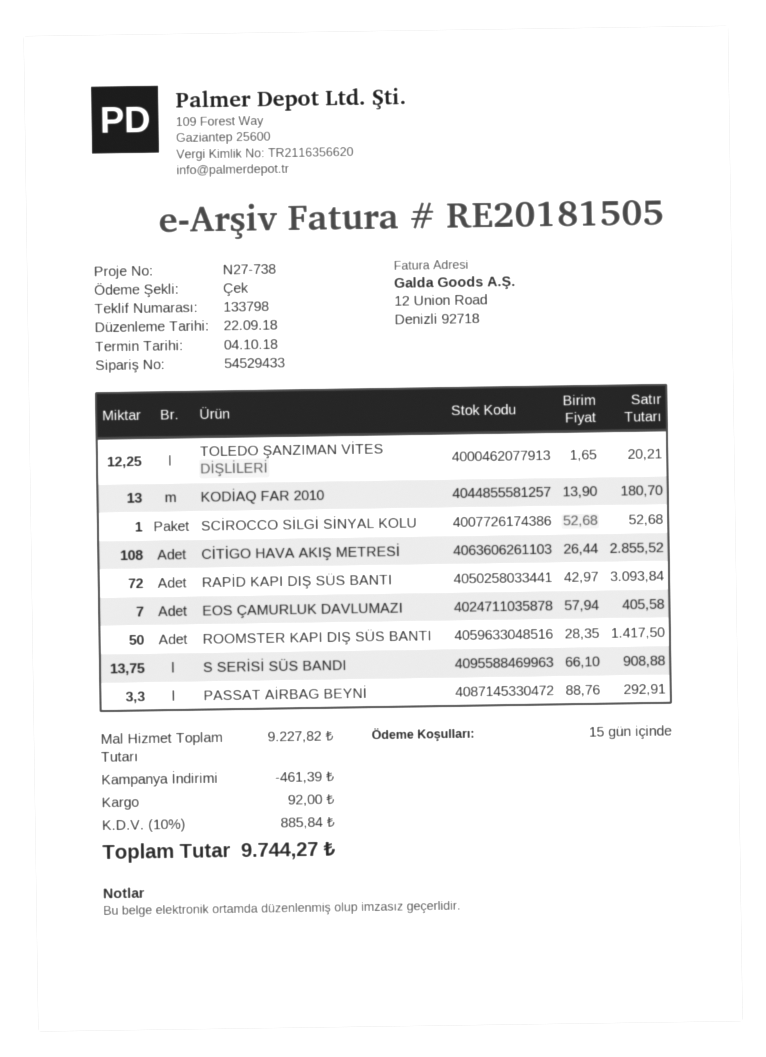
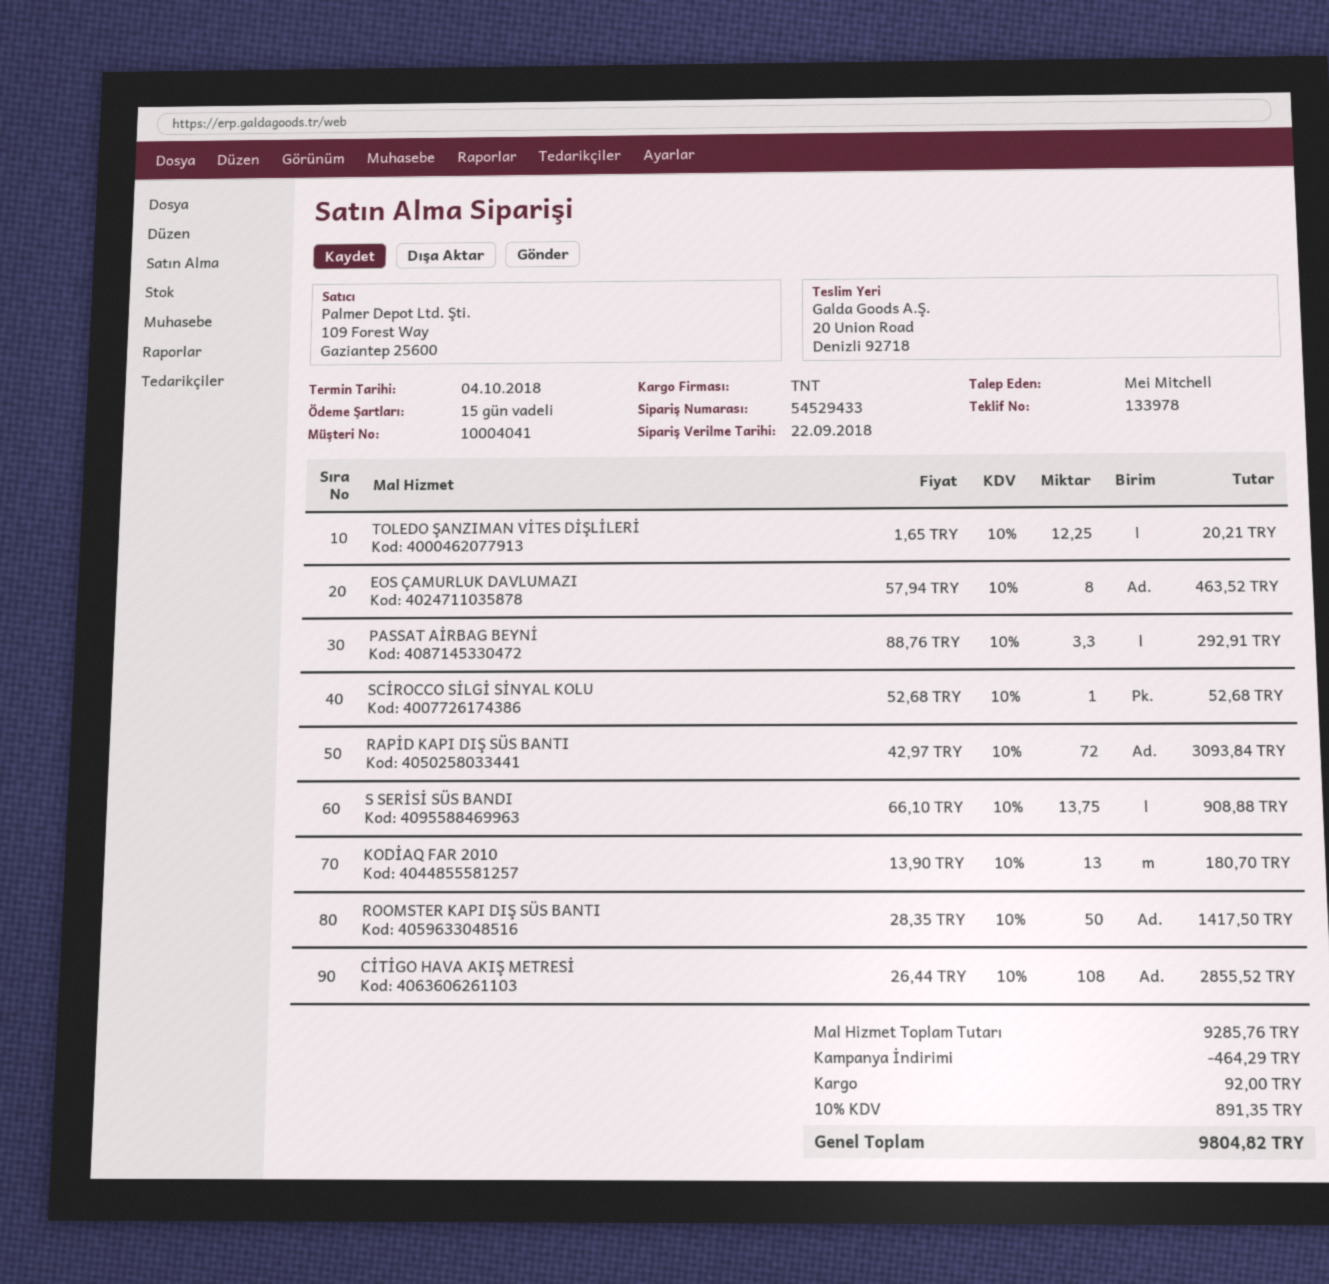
quote number: 133798 -> 133978
EOS ÇAMURLUK DAVLUMAZI: 7 x 57.94 = 405.58 -> 8 x 57.94 = 463.52
subtotal: 9227.82 -> 9285.76
discount: 461.39 -> 464.29
tax: 10% = 885.84 -> 10% = 891.35
total: 9744.27 -> 9804.82

